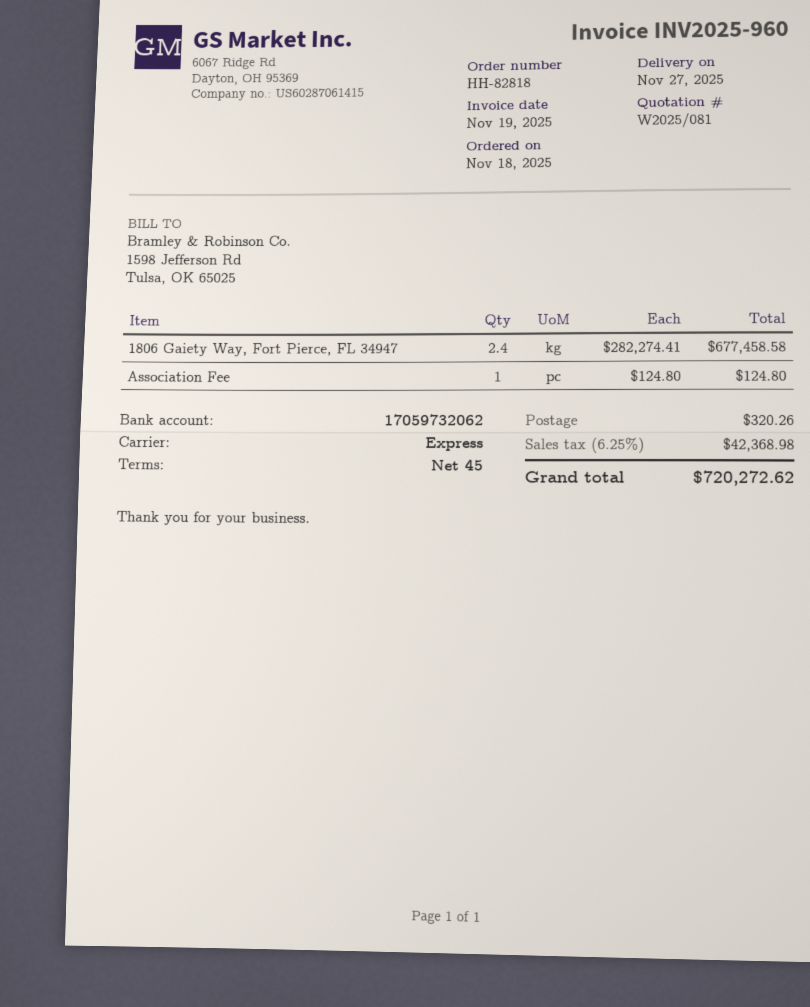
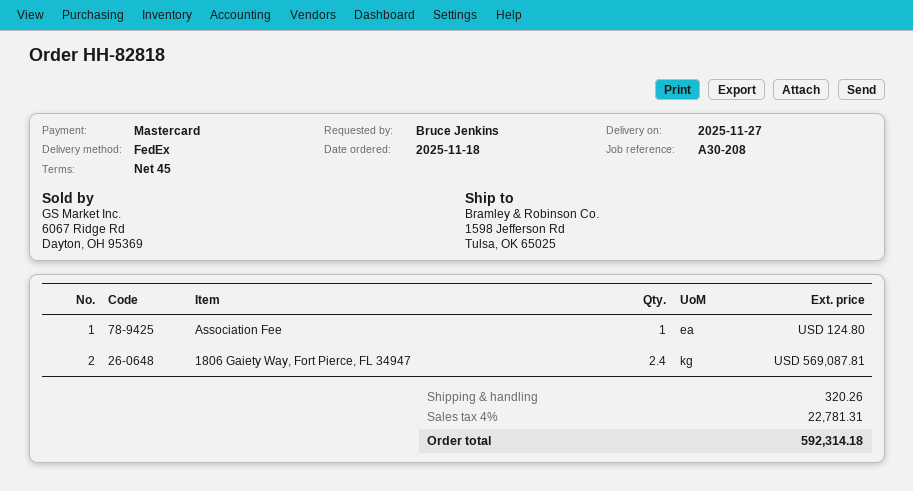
shipping method: express -> FedEx
1806 Gaiety Way, Fort Pierce, FL 34947: 2.4 for 677458.58 -> 2.4 for 569087.81
tax: 6.25% = 42368.98 -> 4% = 22781.31
total: 720272.62 -> 592314.18

